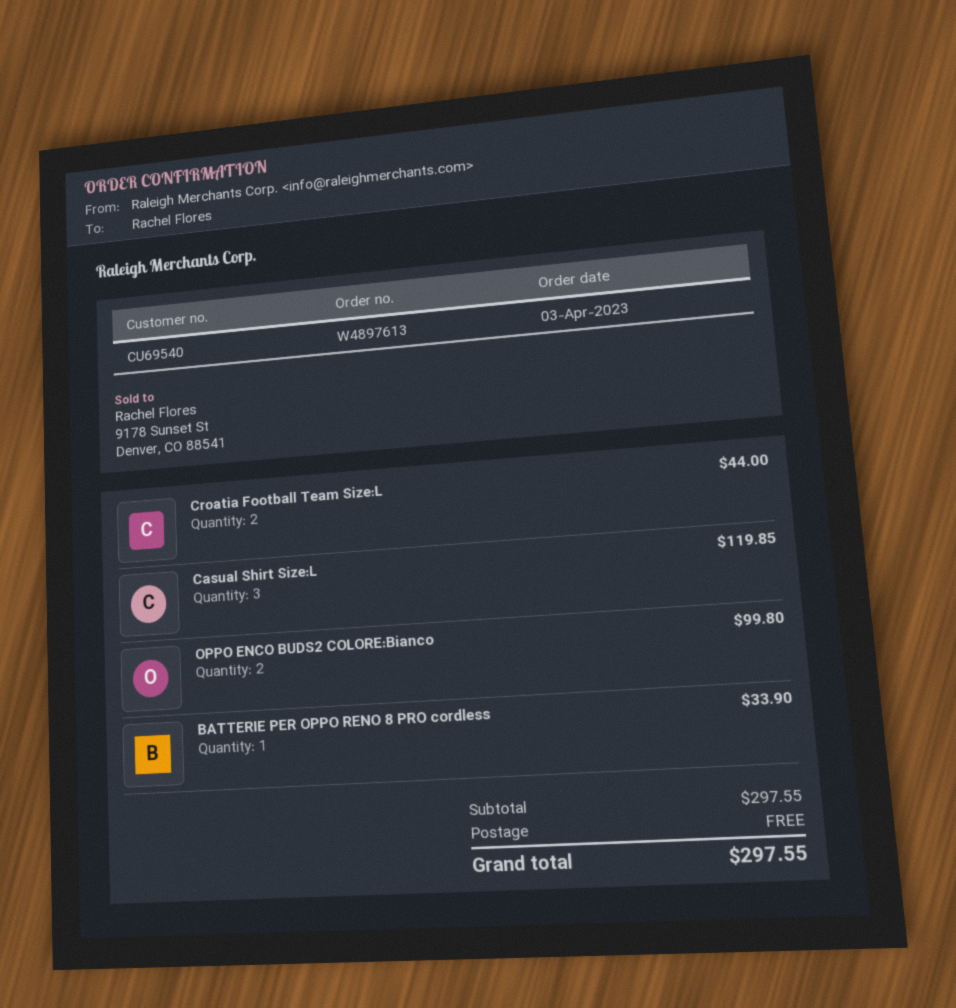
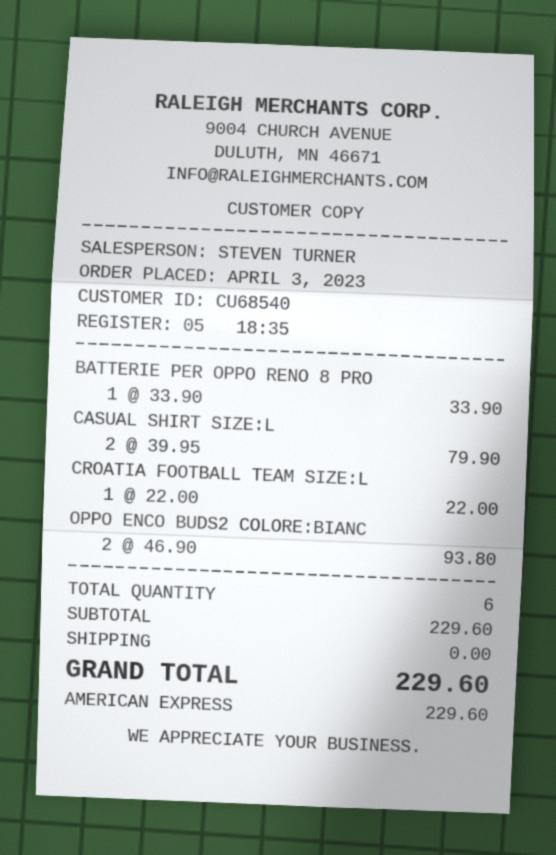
customer number: CU69540 -> CU68540
Croatia Football Team Size:L: 2 for 44.00 -> 1 for 22.00
Casual Shirt Size:L: 3 for 119.85 -> 2 for 79.90
OPPO ENCO BUDS2 COLORE:Bianco: 2 for 99.80 -> 2 for 93.80
subtotal: 297.55 -> 229.60
total: 297.55 -> 229.60

